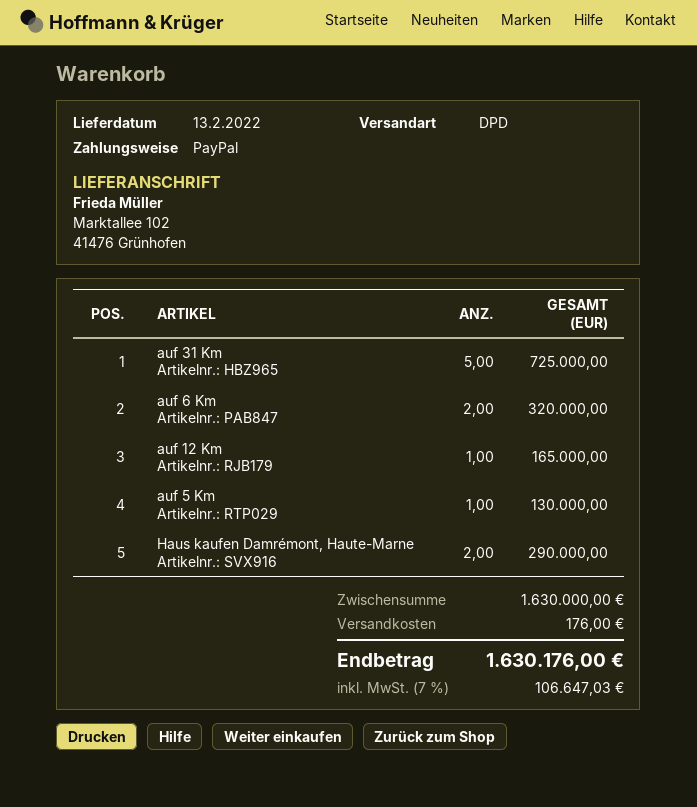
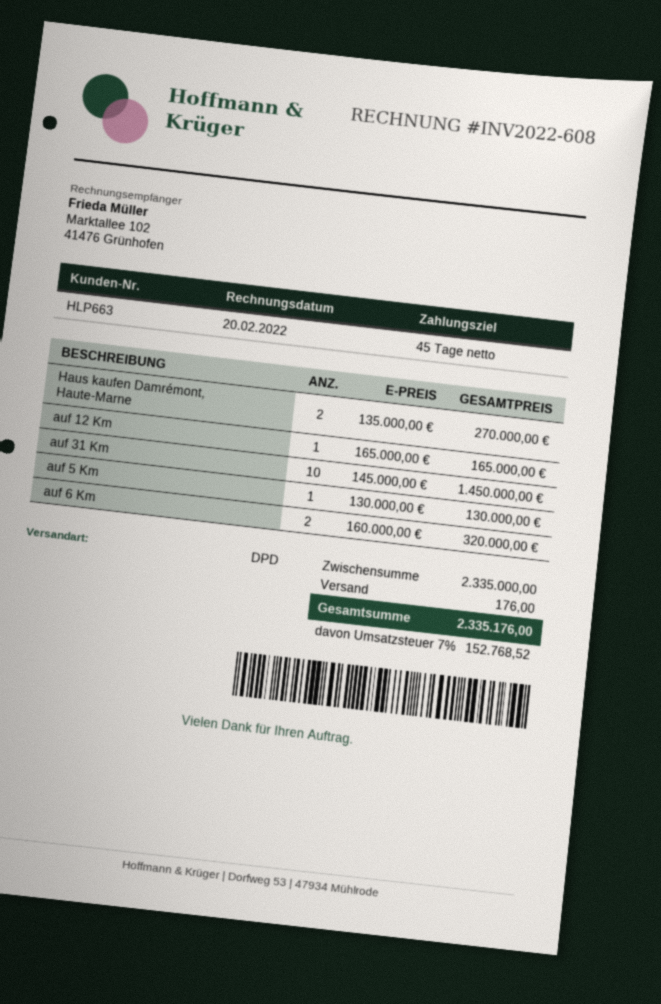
auf 31 Km: 5 for 725000.00 -> 10 for 1450000.00
Haus kaufen Damrémont, Haute-Marne: 2 for 290000.00 -> 2 for 270000.00
subtotal: 1630000.00 -> 2335000.00
tax: 7% = 106647.03 -> 7% = 152768.52
total: 1630176.00 -> 2335176.00

